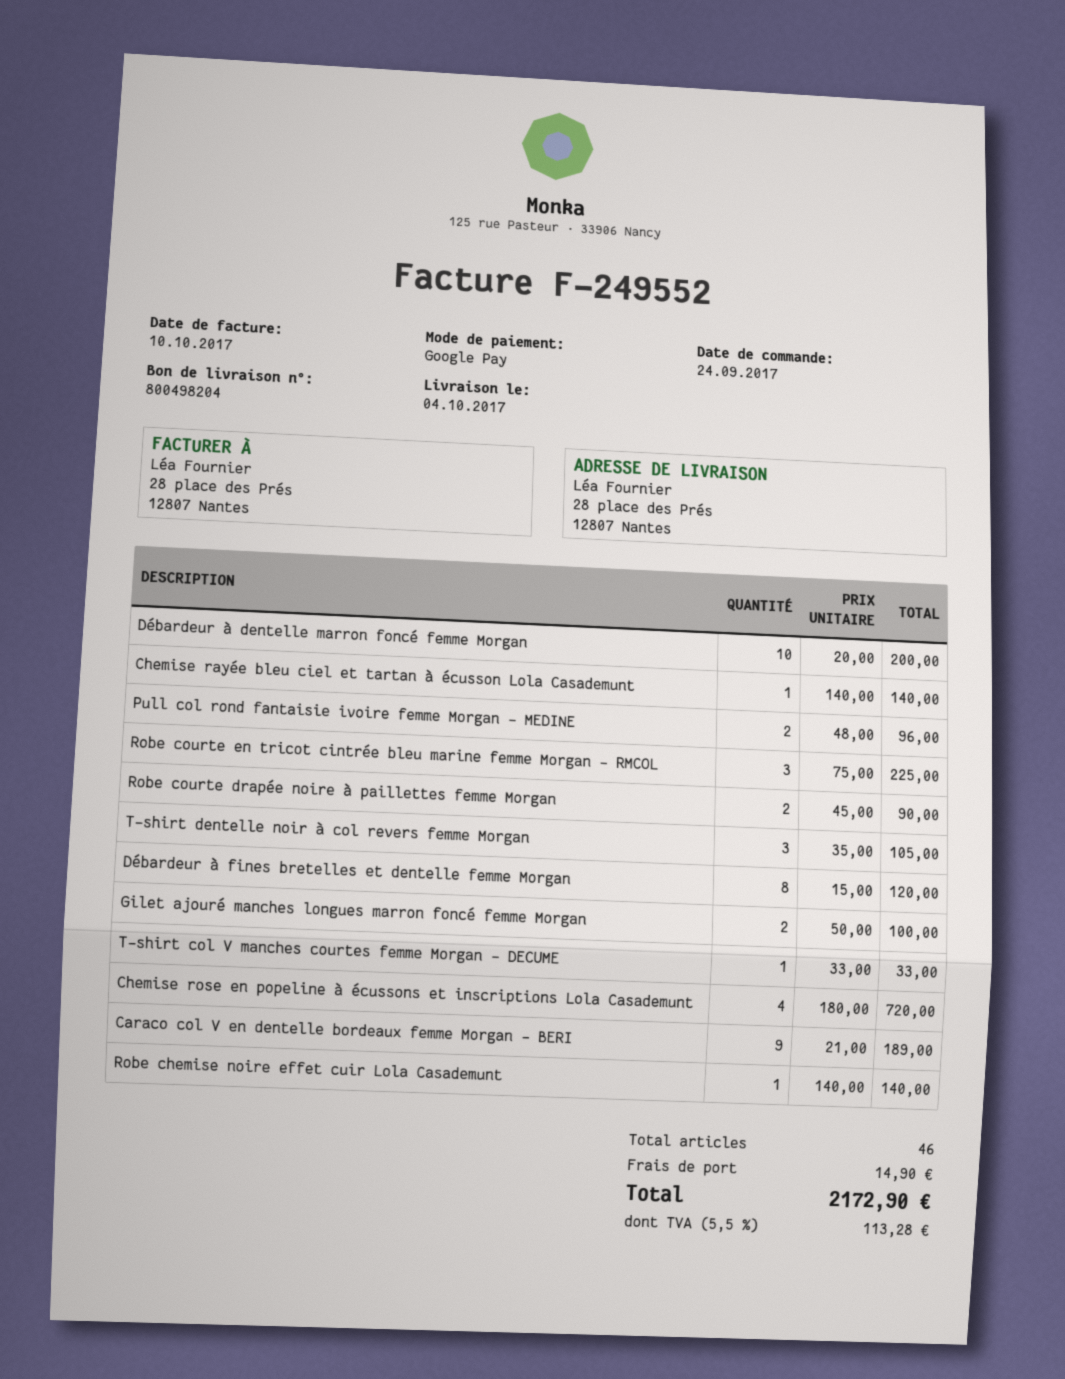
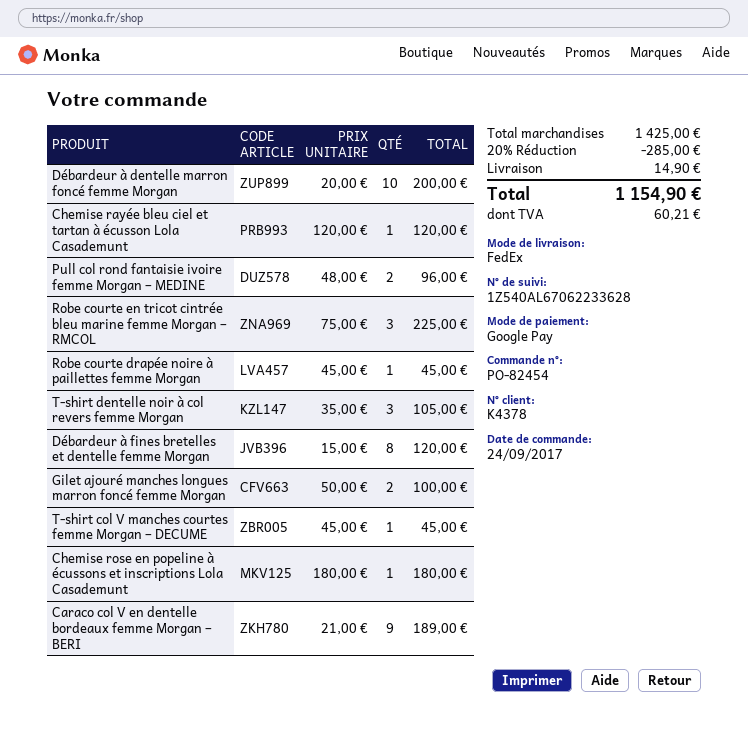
Chemise rayée bleu ciel et tartan à écusson Lola Casademunt: 1 x 140.00 = 140.00 -> 1 x 120.00 = 120.00
Robe courte drapée noire à paillettes femme Morgan: 2 x 45.00 = 90.00 -> 1 x 45.00 = 45.00
T-shirt col V manches courtes femme Morgan – DECUME: 1 x 33.00 = 33.00 -> 1 x 45.00 = 45.00
Chemise rose en popeline à écussons et inscriptions Lola Casademunt: 4 x 180.00 = 720.00 -> 1 x 180.00 = 180.00
Robe chemise noire effet cuir Lola Casademunt: 1 x 140.00 = 140.00 -> none
discount: none -> 20% = 285.00
tax: 113.28 -> 60.21
total: 2172.90 -> 1154.90

